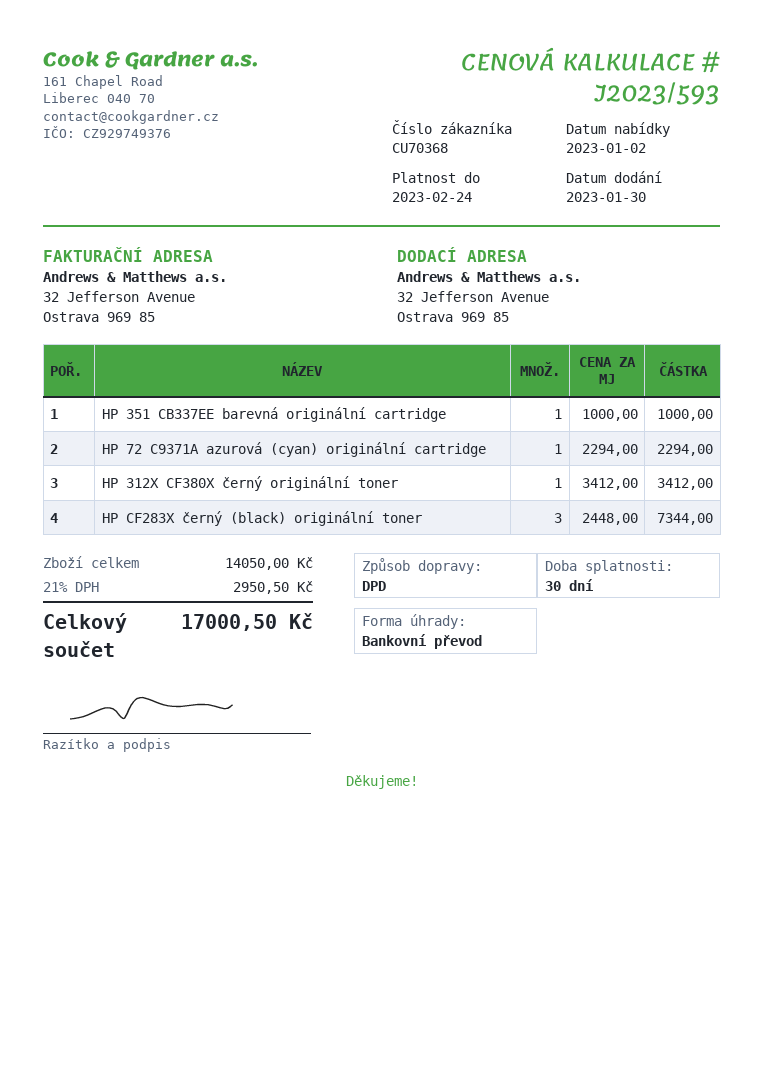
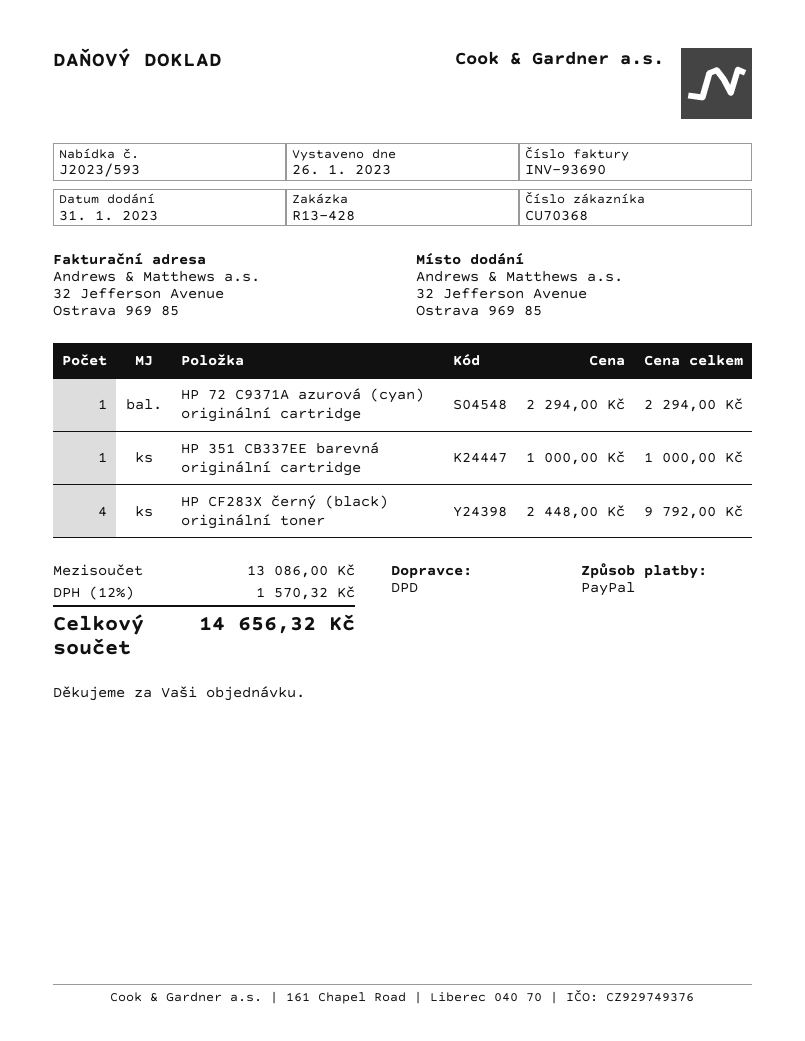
delivery date: 2023-01-30 -> 2023-01-31
payment method: bank transfer -> PayPal
HP 312X CF380X černý originální toner: 1 x 3412.00 = 3412.00 -> none
HP CF283X černý (black) originální toner: 3 x 2448.00 = 7344.00 -> 4 x 2448.00 = 9792.00
subtotal: 14050.00 -> 13086.00
tax: 21% = 2950.50 -> 12% = 1570.32
total: 17000.50 -> 14656.32

